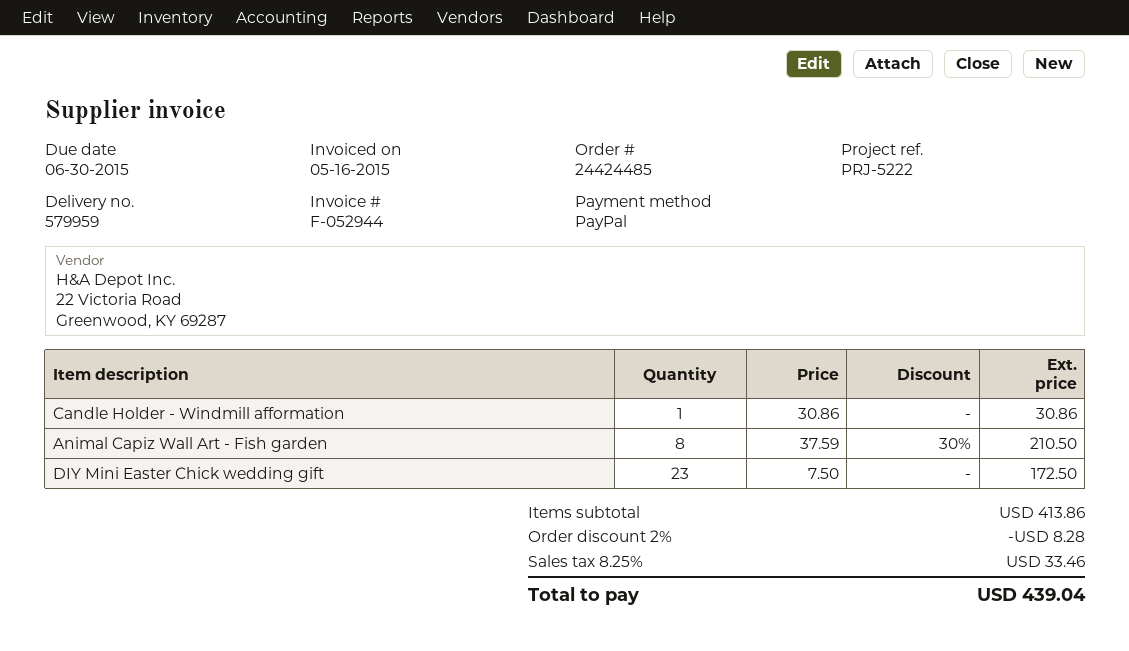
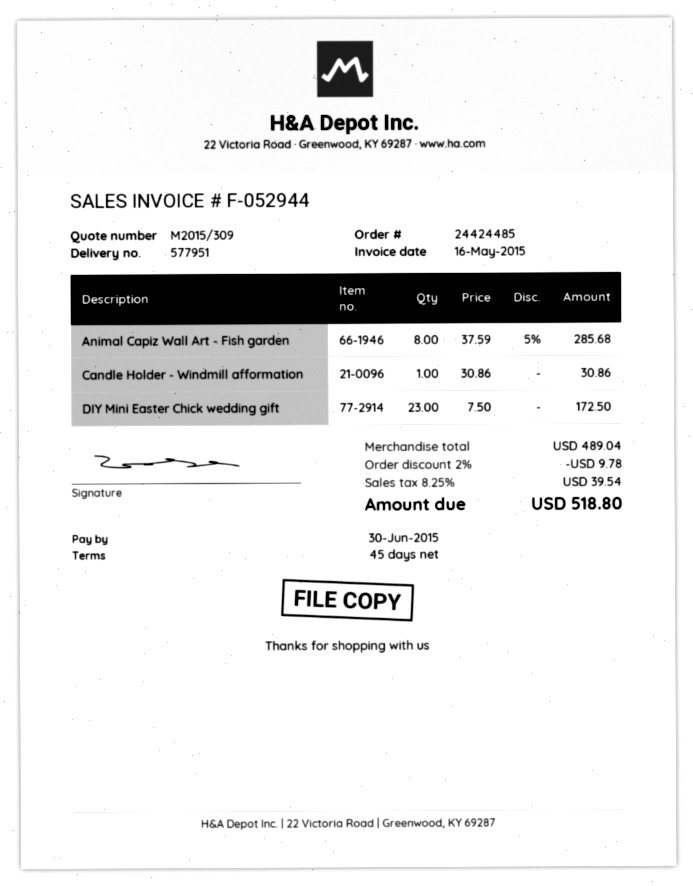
delivery note number: 579959 -> 577951
Animal Capiz Wall Art - Fish garden: 8 x 37.59 - 30% = 210.50 -> 8 x 37.59 - 5% = 285.68
subtotal: 413.86 -> 489.04
discount: 2% = 8.28 -> 2% = 9.78
tax: 8.25% = 33.46 -> 8.25% = 39.54
total: 439.04 -> 518.80

